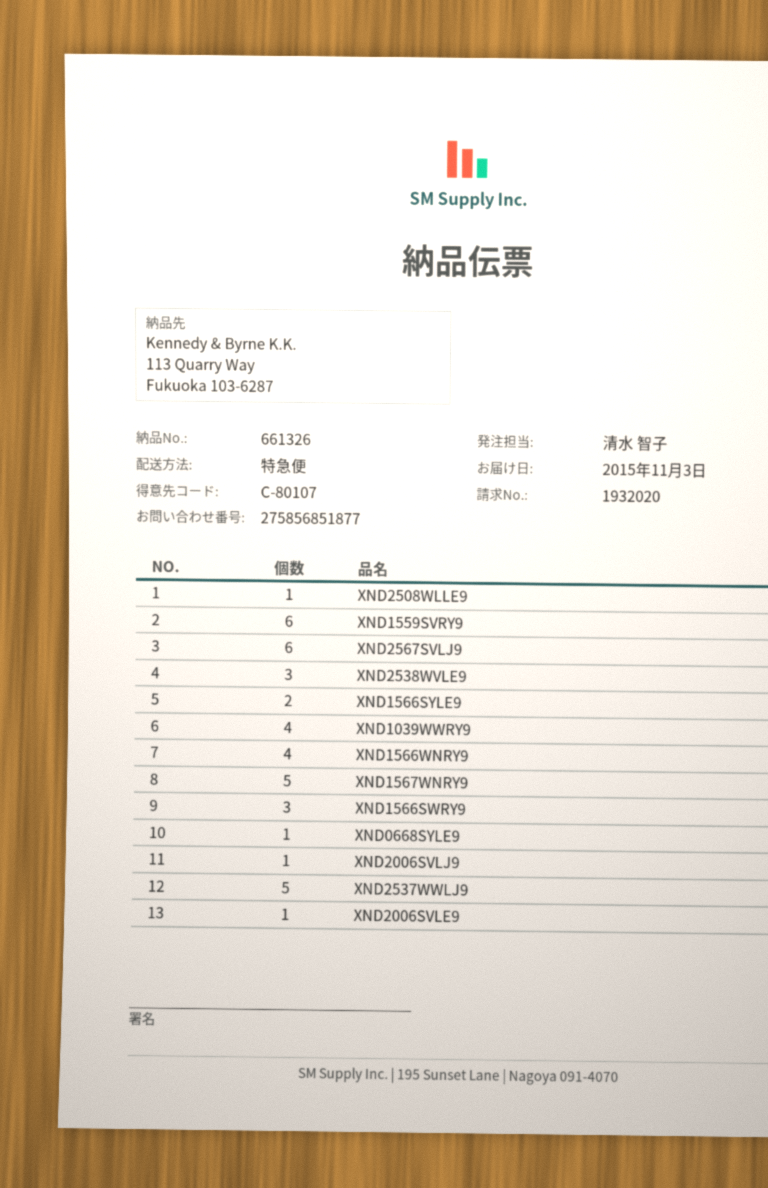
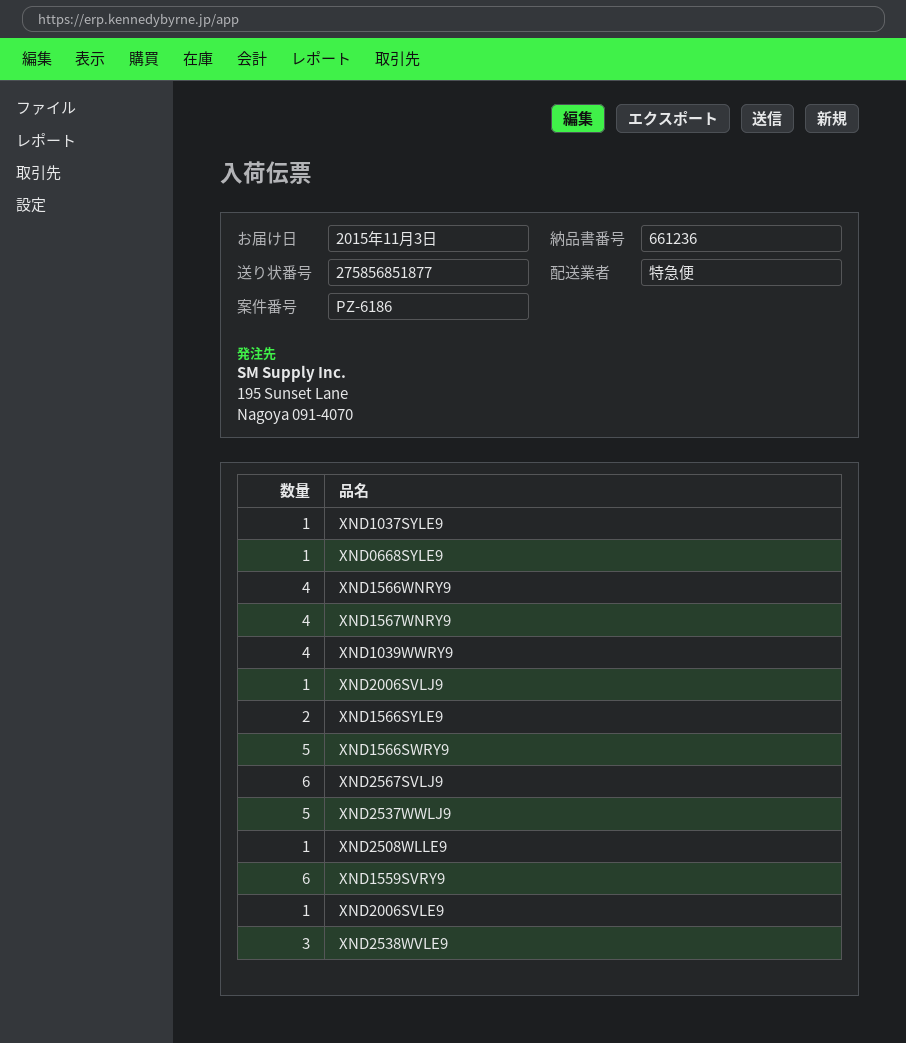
delivery note number: 661326 -> 661236
XND1567WNRY9: 5 -> 4
XND1566SWRY9: 3 -> 5
XND1037SYLE9: none -> 1

